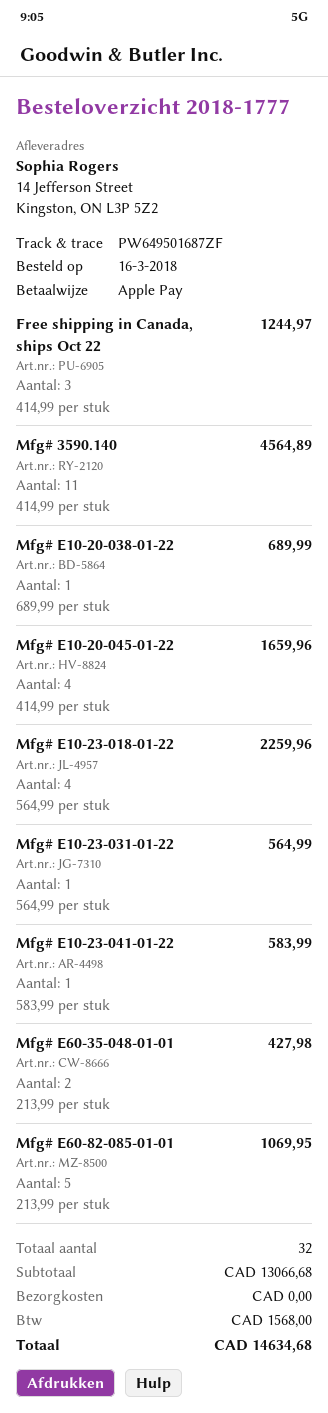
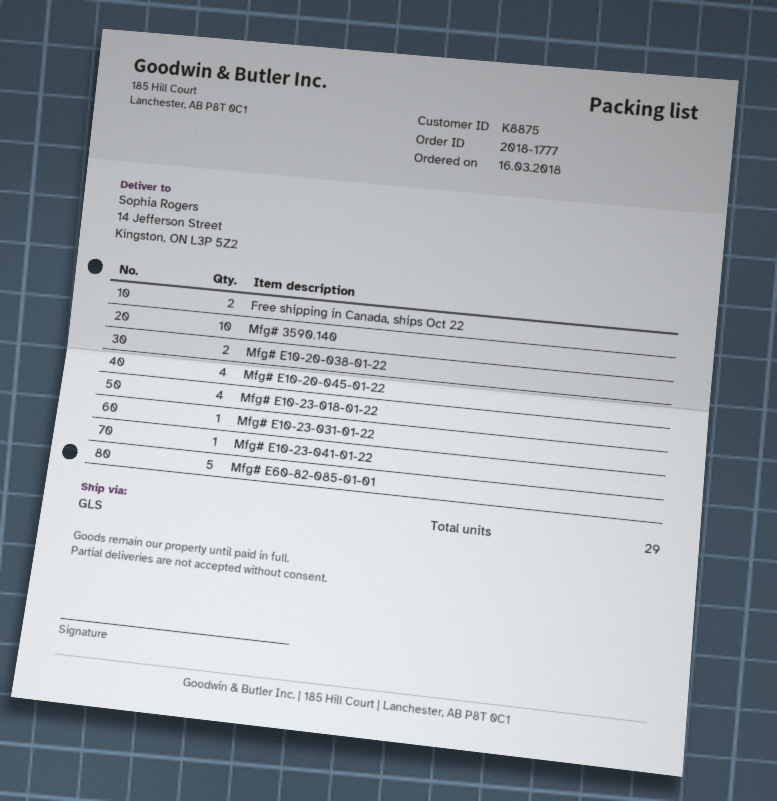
Free shipping in Canada, ships Oct 22: 3 -> 2
Mfg# 3590.140: 11 -> 10
Mfg# E10-20-038-01-22: 1 -> 2
Mfg# E60-35-048-01-01: 2 -> none
total quantity: 32 -> 29

